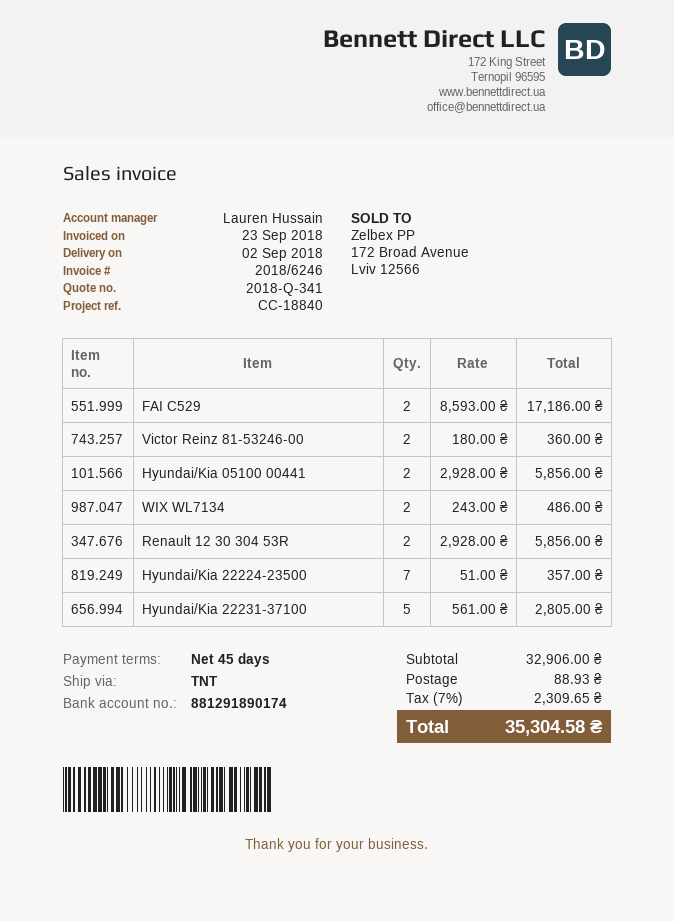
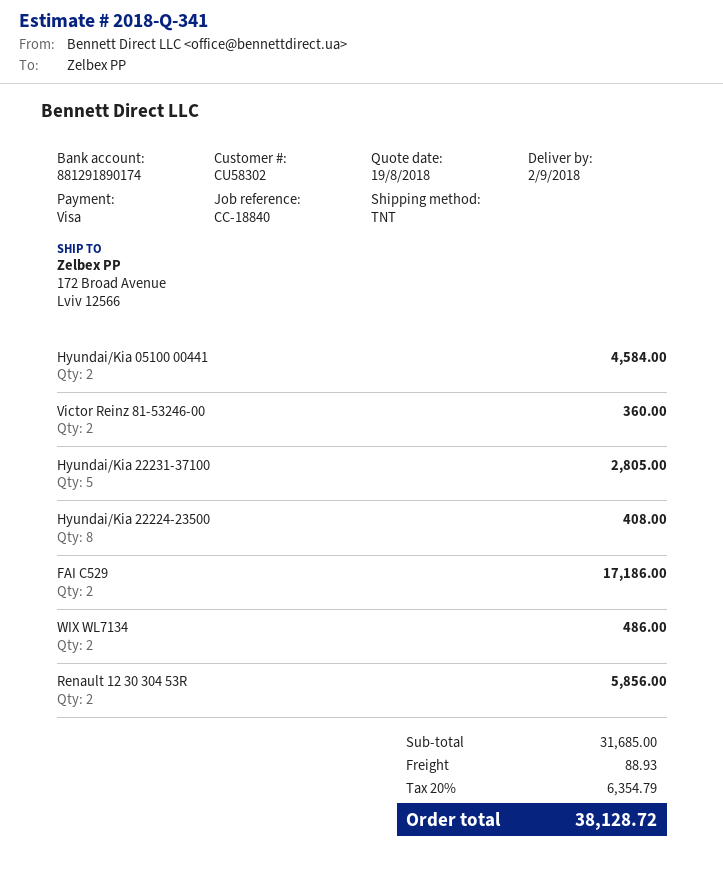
Hyundai/Kia 05100 00441: 2 for 5856.00 -> 2 for 4584.00
Hyundai/Kia 22224-23500: 7 for 357.00 -> 8 for 408.00
subtotal: 32906.00 -> 31685.00
tax: 7% = 2309.65 -> 20% = 6354.79
total: 35304.58 -> 38128.72

